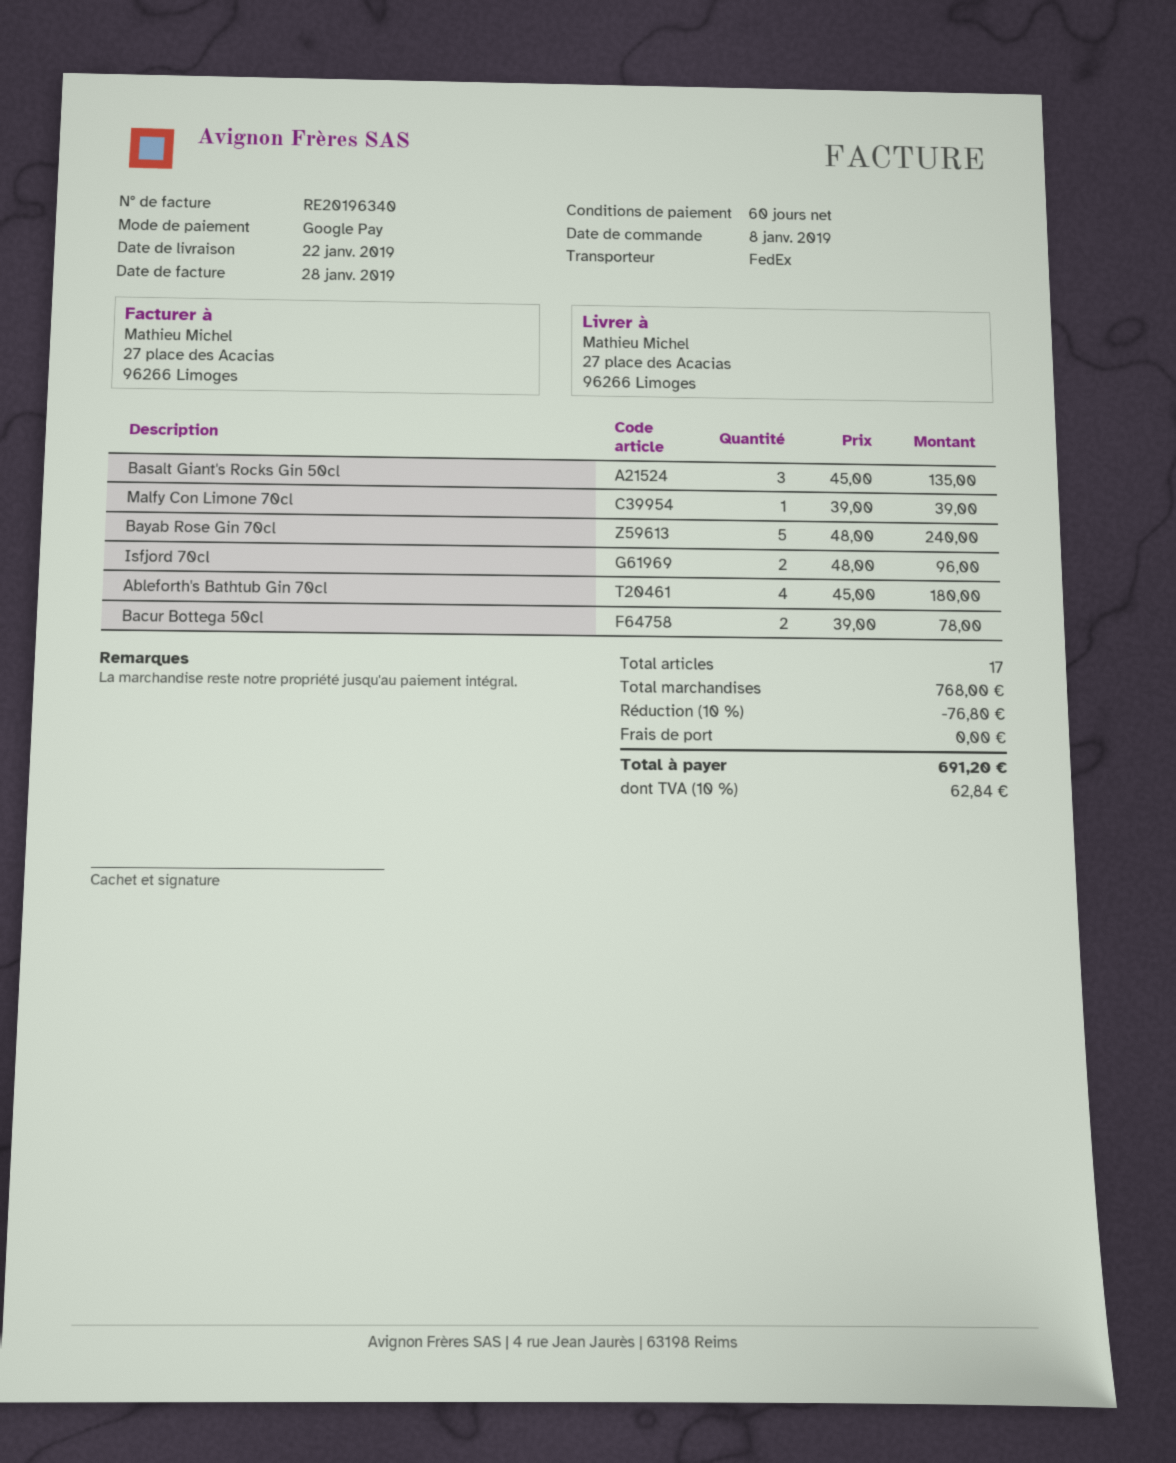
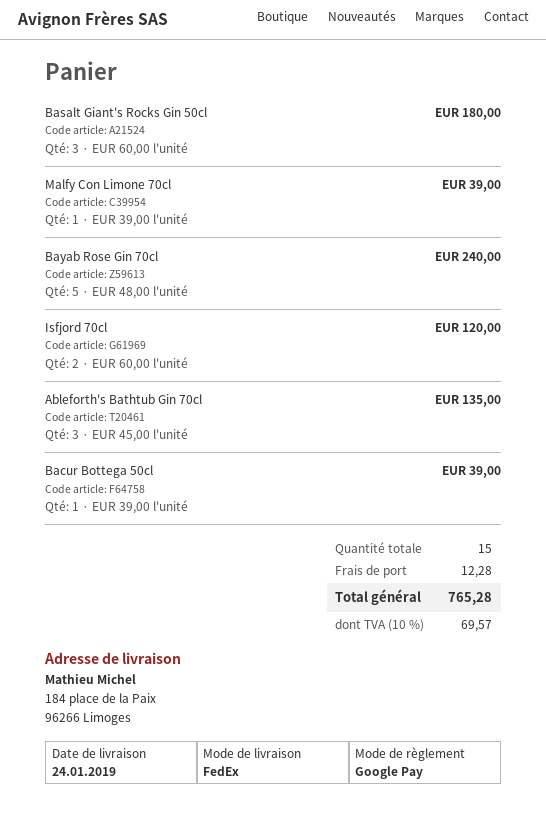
delivery date: 2019-01-22 -> 2019-01-24
ship to: 27 place des Acacias, 96266 Limoges -> 184 place de la Paix, 96266 Limoges
Basalt Giant's Rocks Gin 50cl: 3 x 45.00 = 135.00 -> 3 x 60.00 = 180.00
Isfjord 70cl: 2 x 48.00 = 96.00 -> 2 x 60.00 = 120.00
Ableforth's Bathtub Gin 70cl: 4 x 45.00 = 180.00 -> 3 x 45.00 = 135.00
Bacur Bottega 50cl: 2 x 39.00 = 78.00 -> 1 x 39.00 = 39.00
total quantity: 17 -> 15
discount: 10% = 76.80 -> none
shipping: 0.00 -> 12.28
tax: 10% = 62.84 -> 10% = 69.57
total: 691.20 -> 765.28

